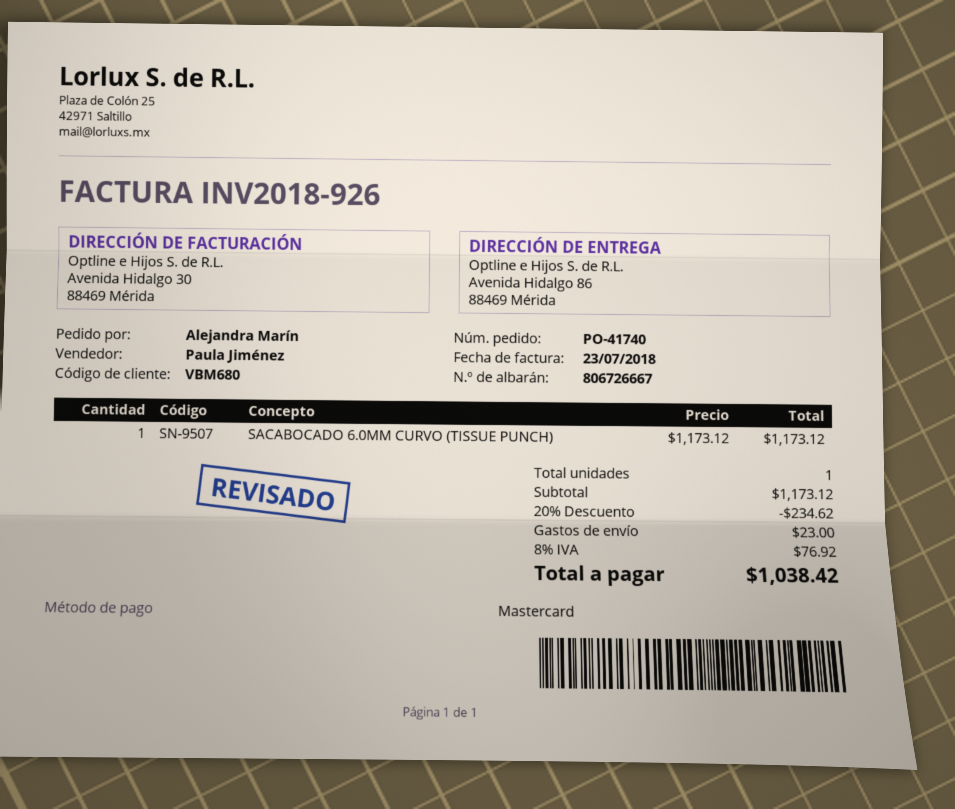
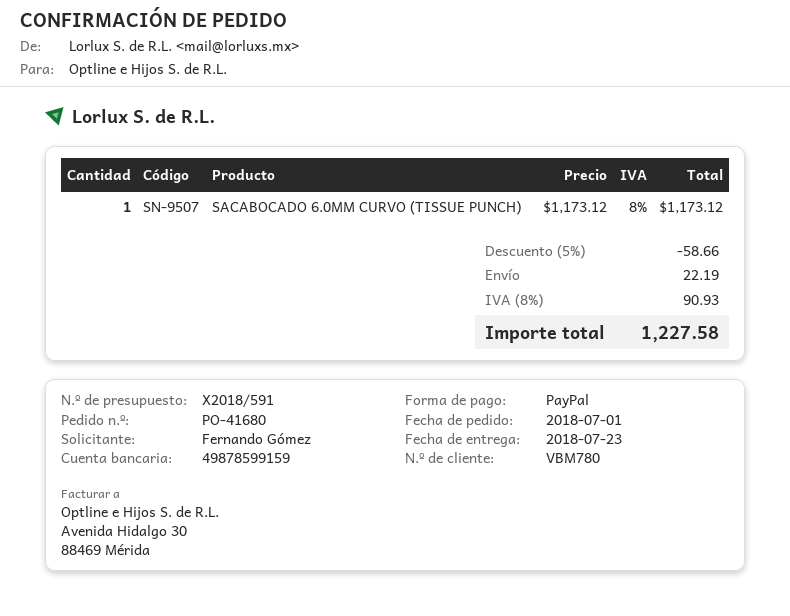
order number: PO-41740 -> PO-41680
customer number: VBM680 -> VBM780
ordered by: Alejandra Marín -> Fernando Gómez
payment method: Mastercard -> PayPal
discount: 20% = 234.62 -> 5% = 58.66
shipping: 23.00 -> 22.19
tax: 8% = 76.92 -> 8% = 90.93
total: 1038.42 -> 1227.58

